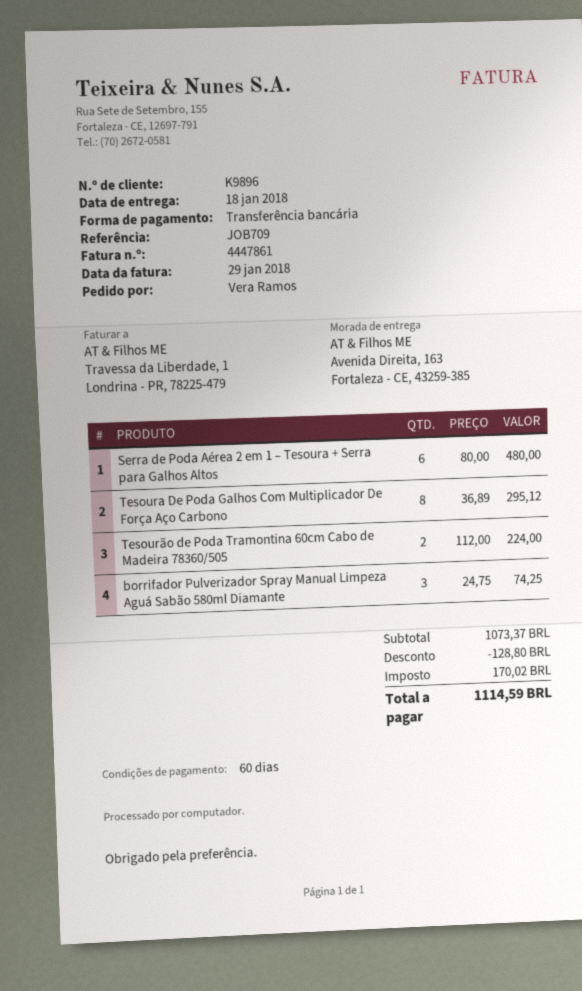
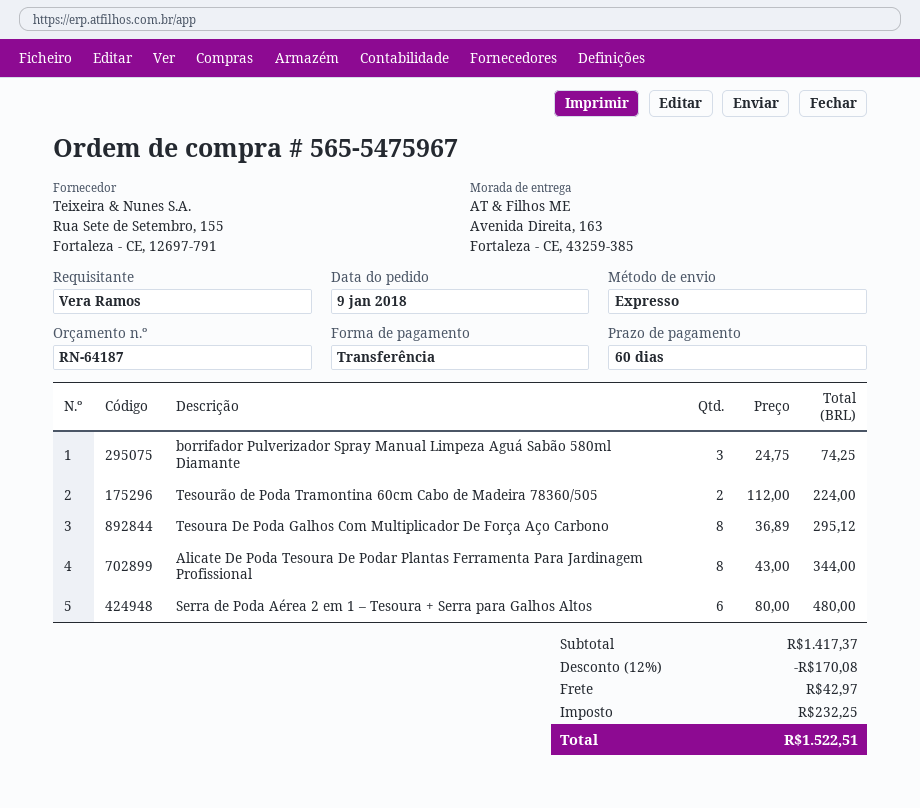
Alicate De Poda Tesoura De Podar Plantas Ferramenta Para Jardinagem Profissional: none -> 8 x 43.00 = 344.00
subtotal: 1073.37 -> 1417.37
discount: 128.80 -> 170.08
shipping: none -> 42.97
tax: 170.02 -> 232.25
total: 1114.59 -> 1522.51

